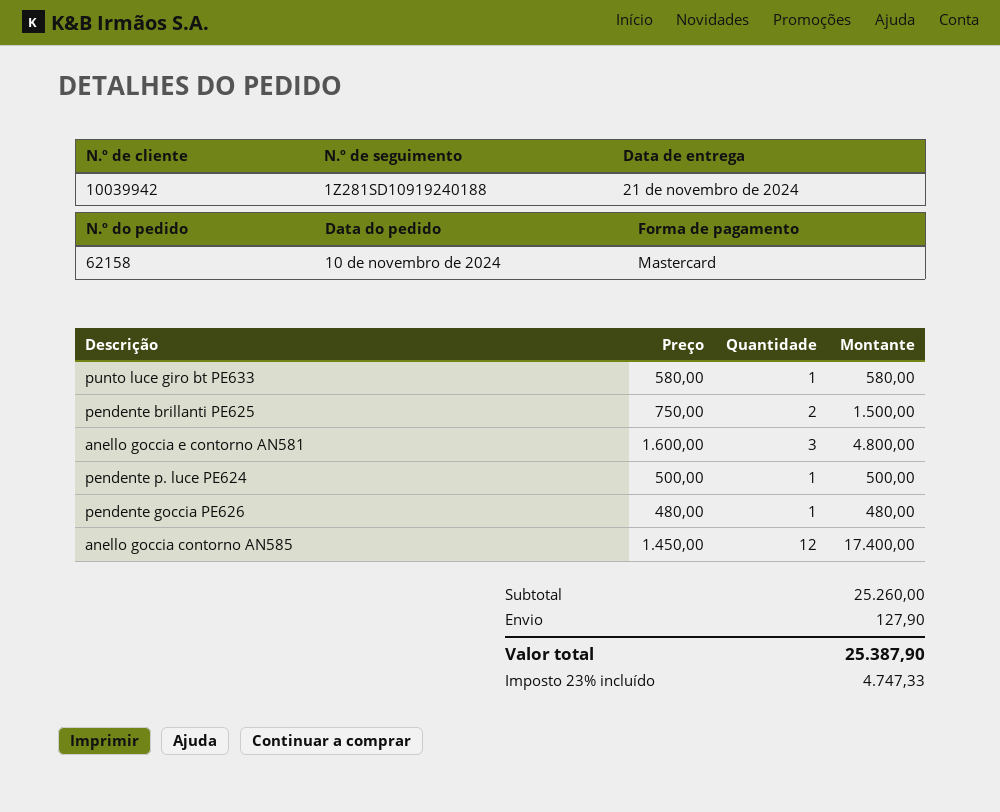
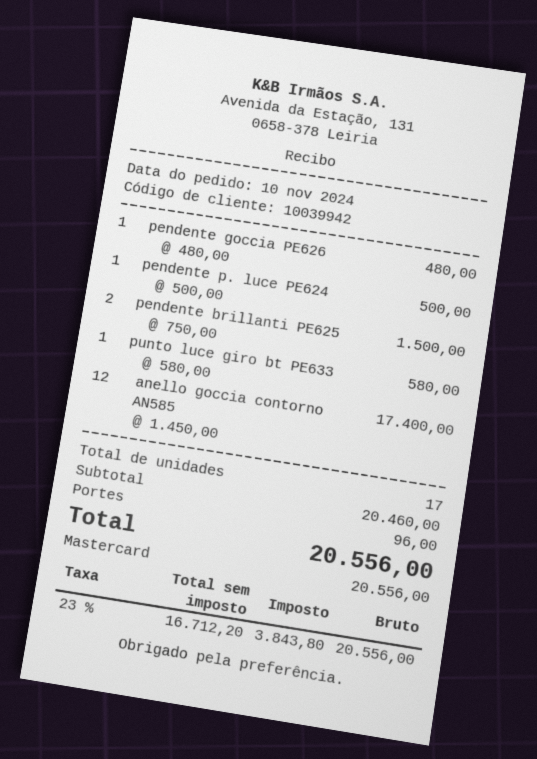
anello goccia e contorno AN581: 3 x 1600.00 = 4800.00 -> none
subtotal: 25260.00 -> 20460.00
shipping: 127.90 -> 96.00
tax: 23% = 4747.33 -> 23% = 3843.80
total: 25387.90 -> 20556.00

